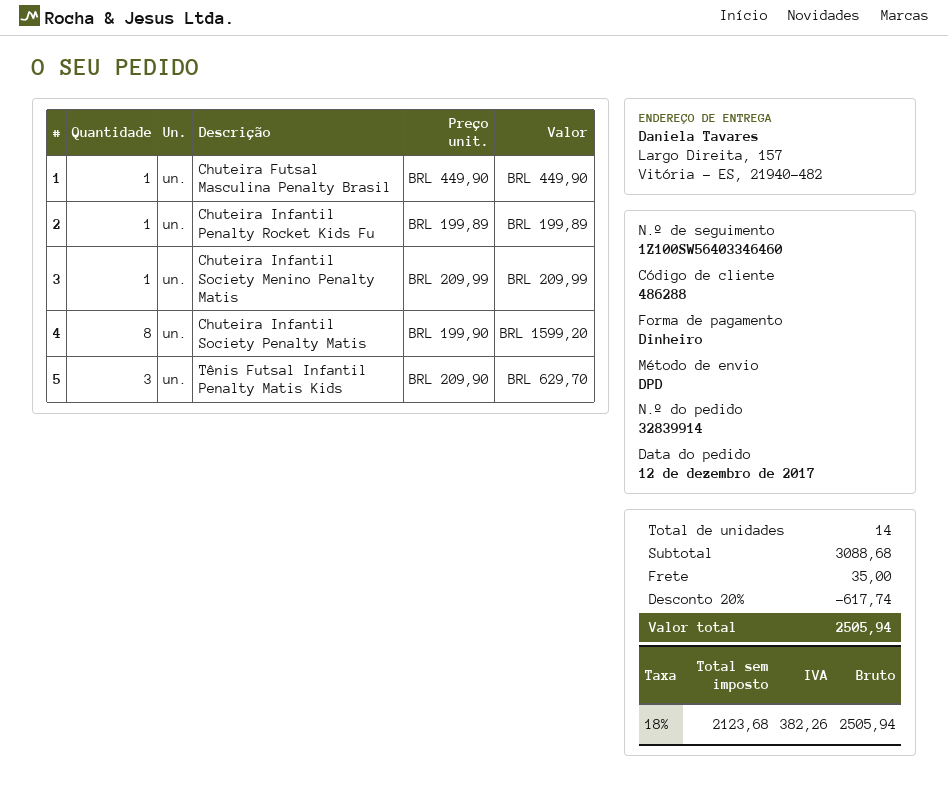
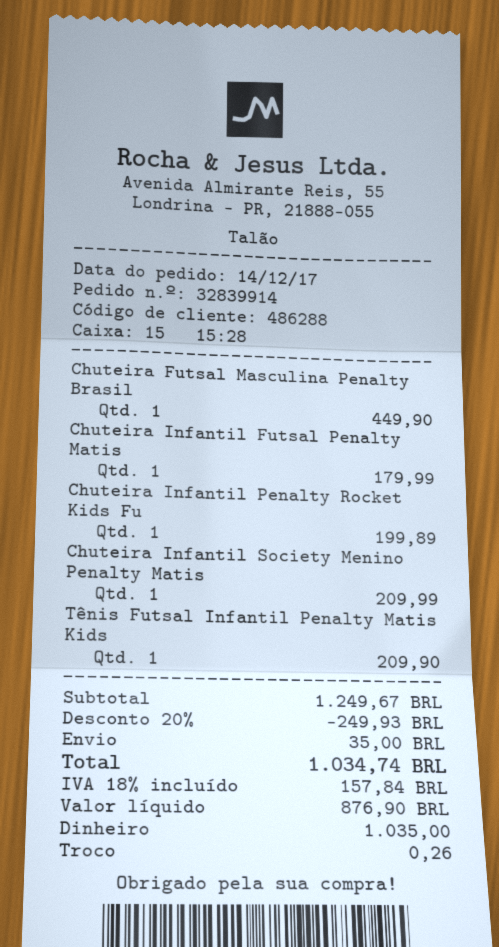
order date: 2017-12-12 -> 2017-12-14
Chuteira Infantil Society Penalty Matis: 8 for 1599.20 -> none
Tênis Futsal Infantil Penalty Matis Kids: 3 for 629.70 -> 1 for 209.90
Chuteira Infantil Futsal Penalty Matis: none -> 1 for 179.99
subtotal: 3088.68 -> 1249.67
discount: 20% = 617.74 -> 20% = 249.93
net: 2123.68 -> 876.90
tax: 18% = 382.26 -> 18% = 157.84
total: 2505.94 -> 1034.74

